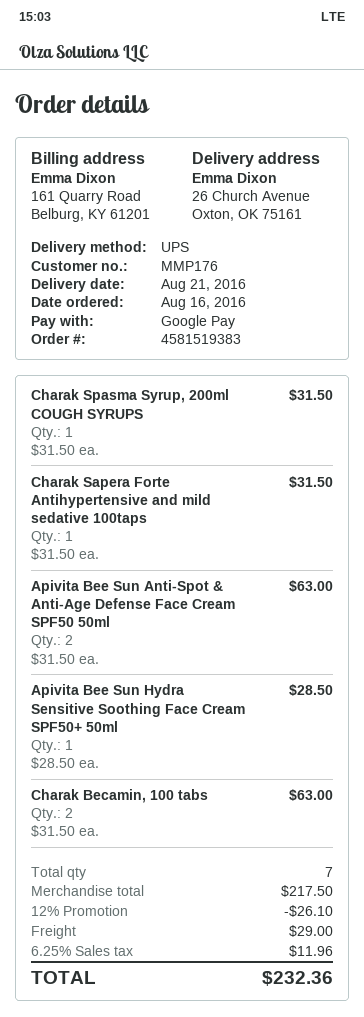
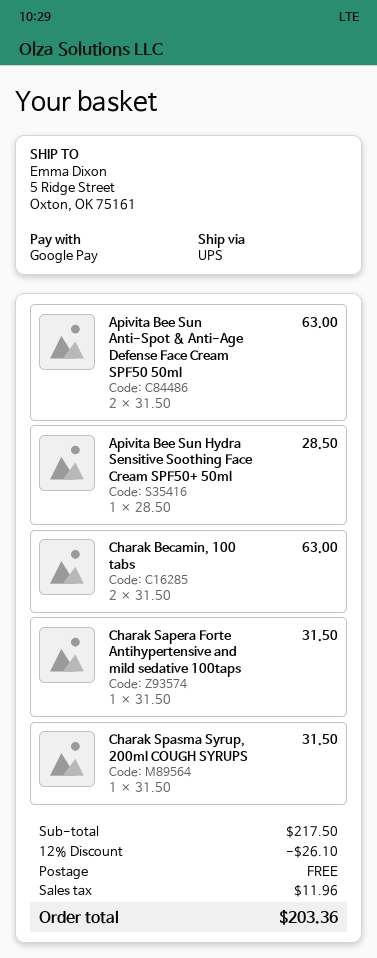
ship to: 26 Church Avenue, Oxton, OK 75161 -> 5 Ridge Street, Oxton, OK 75161
shipping: 29.00 -> 0.00
total: 232.36 -> 203.36

